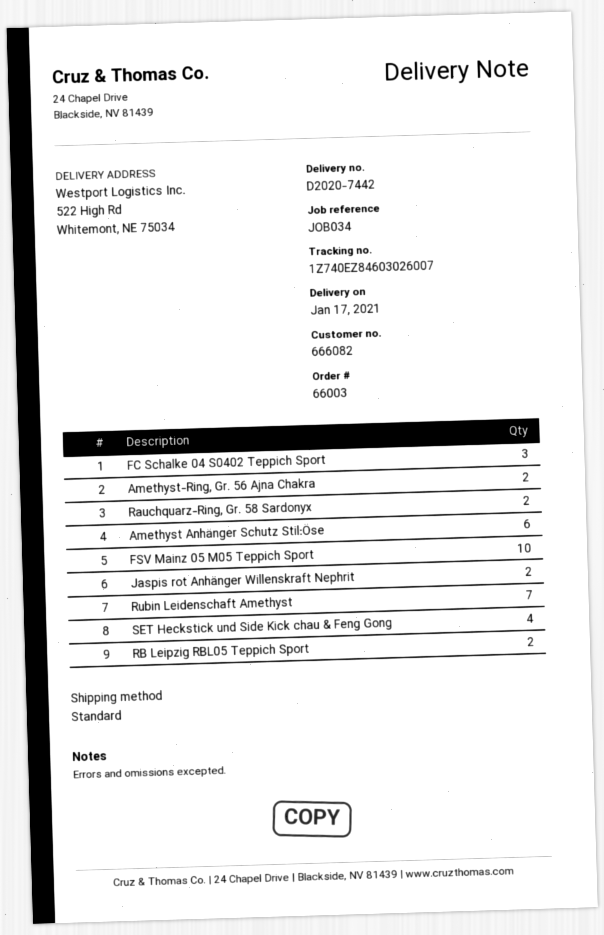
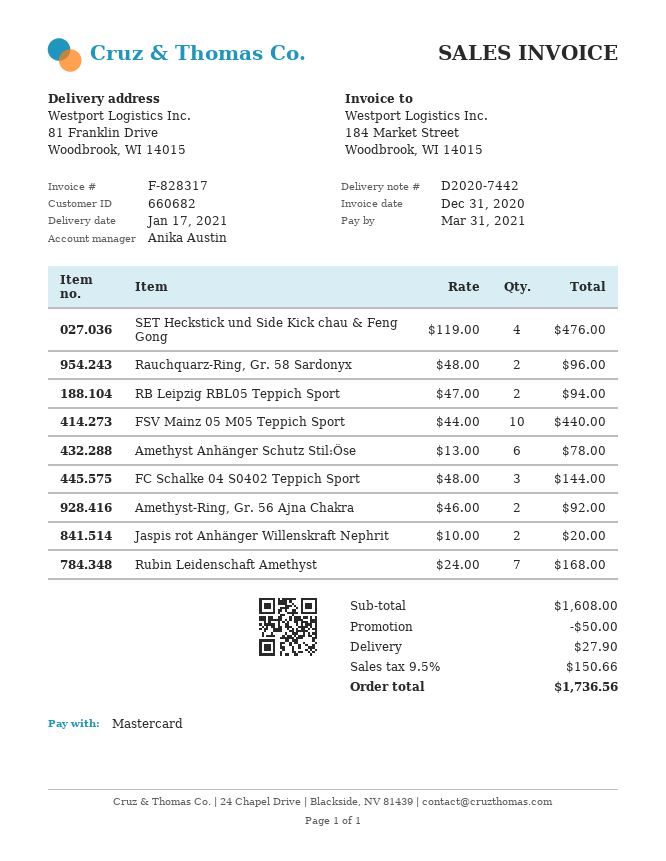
customer number: 666082 -> 660682
ship to: 522 High Rd, Whitemont, NE 75034 -> 81 Franklin Drive, Woodbrook, WI 14015

